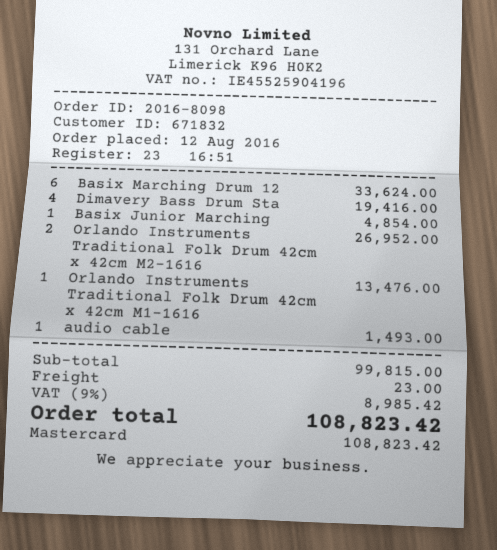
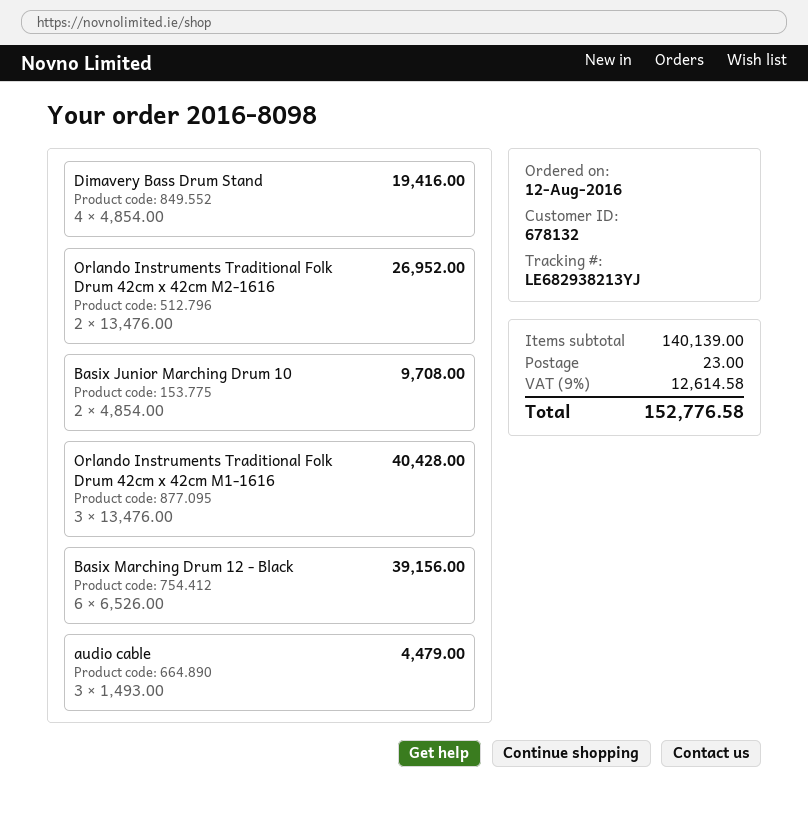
customer number: 671832 -> 678132
Basix Marching Drum 12: 6 for 33624.00 -> 6 for 39156.00
Basix Junior Marching: 1 for 4854.00 -> 2 for 9708.00
Orlando Instruments Traditional Folk Drum 42cm x 42cm M1-1616: 1 for 13476.00 -> 3 for 40428.00
audio cable: 1 for 1493.00 -> 3 for 4479.00
subtotal: 99815.00 -> 140139.00
tax: 9% = 8985.42 -> 9% = 12614.58
total: 108823.42 -> 152776.58

